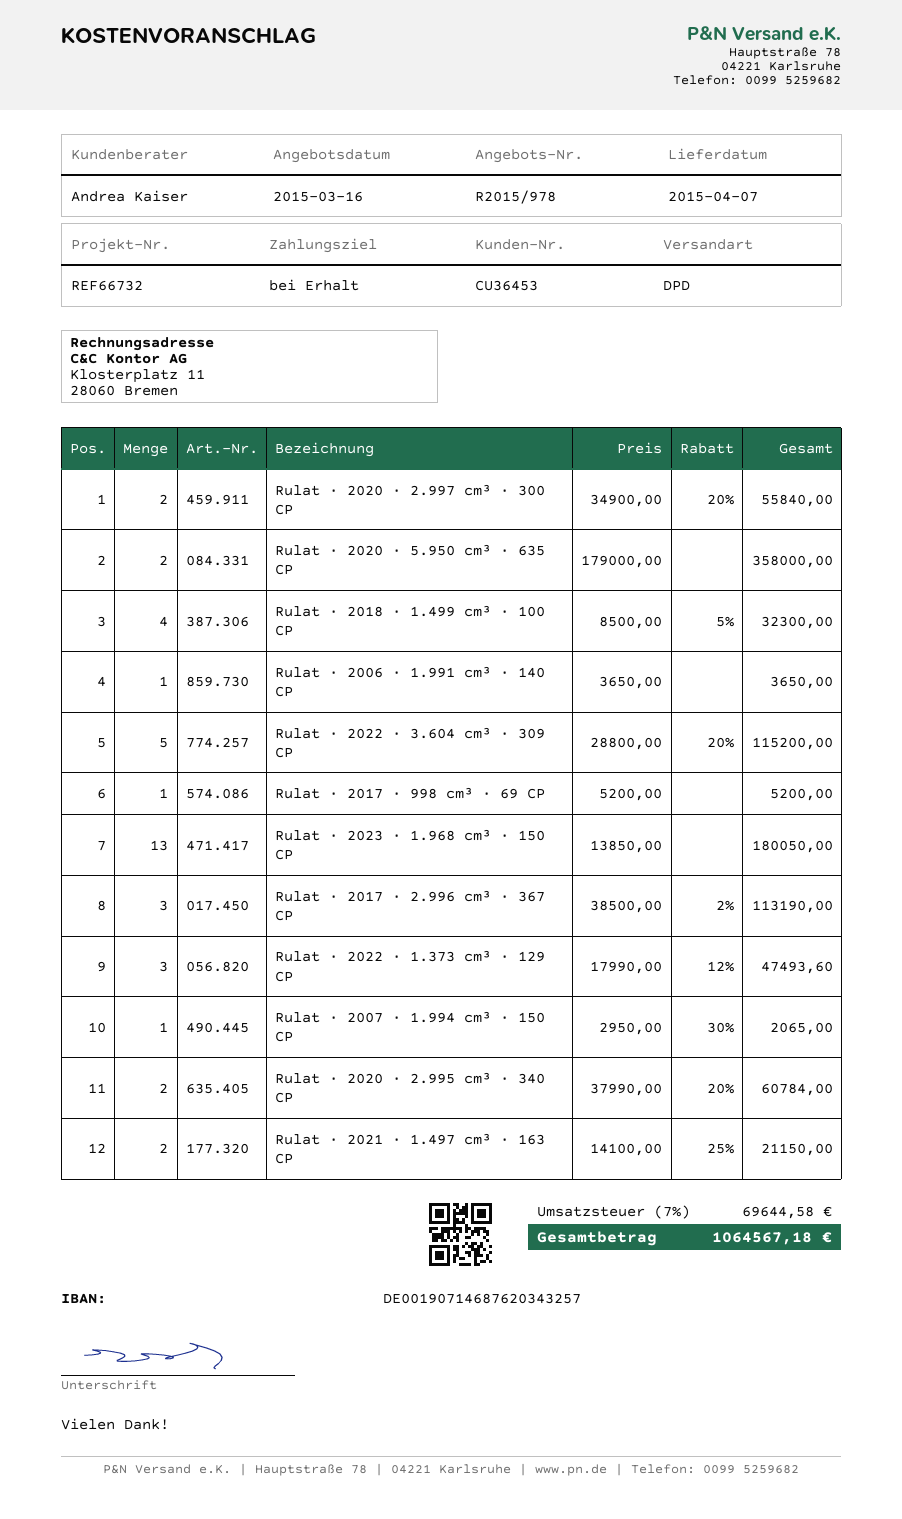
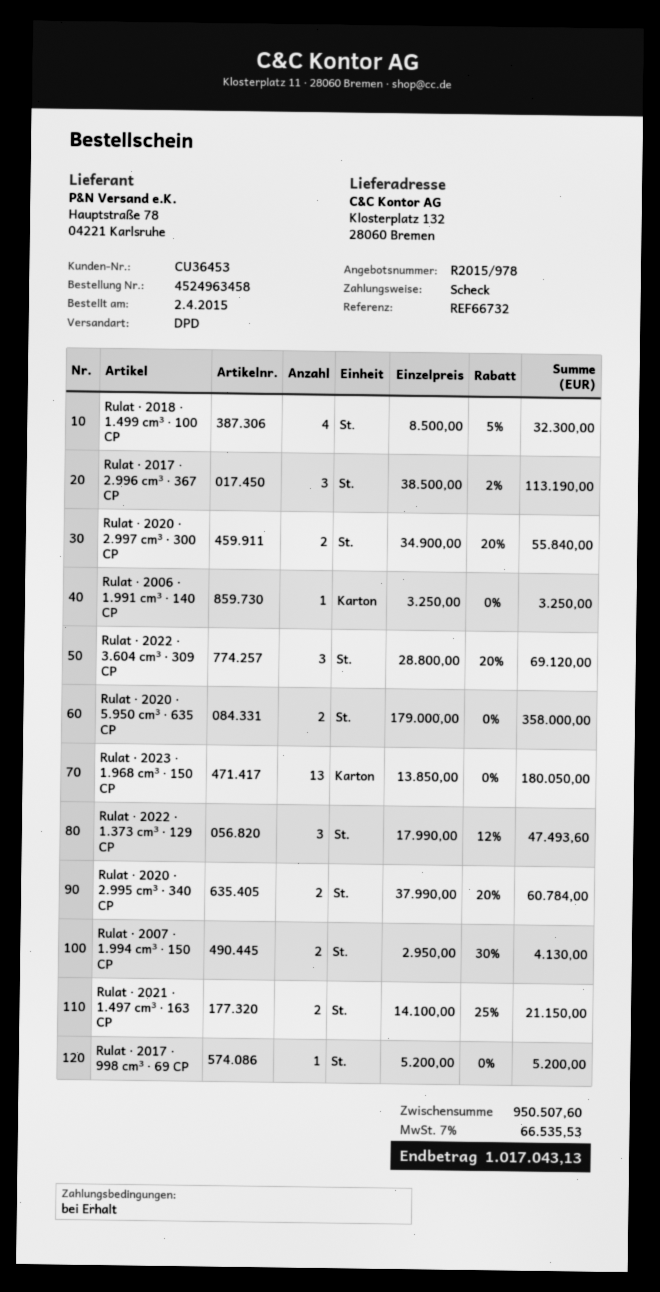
Rulat · 2006 · 1.991 cm³ · 140 CP: 1 x 3650.00 = 3650.00 -> 1 x 3250.00 = 3250.00
Rulat · 2022 · 3.604 cm³ · 309 CP: 5 x 28800.00 - 20% = 115200.00 -> 3 x 28800.00 - 20% = 69120.00
Rulat · 2007 · 1.994 cm³ · 150 CP: 1 x 2950.00 - 30% = 2065.00 -> 2 x 2950.00 - 30% = 4130.00
tax: 7% = 69644.58 -> 7% = 66535.53
total: 1064567.18 -> 1017043.13

